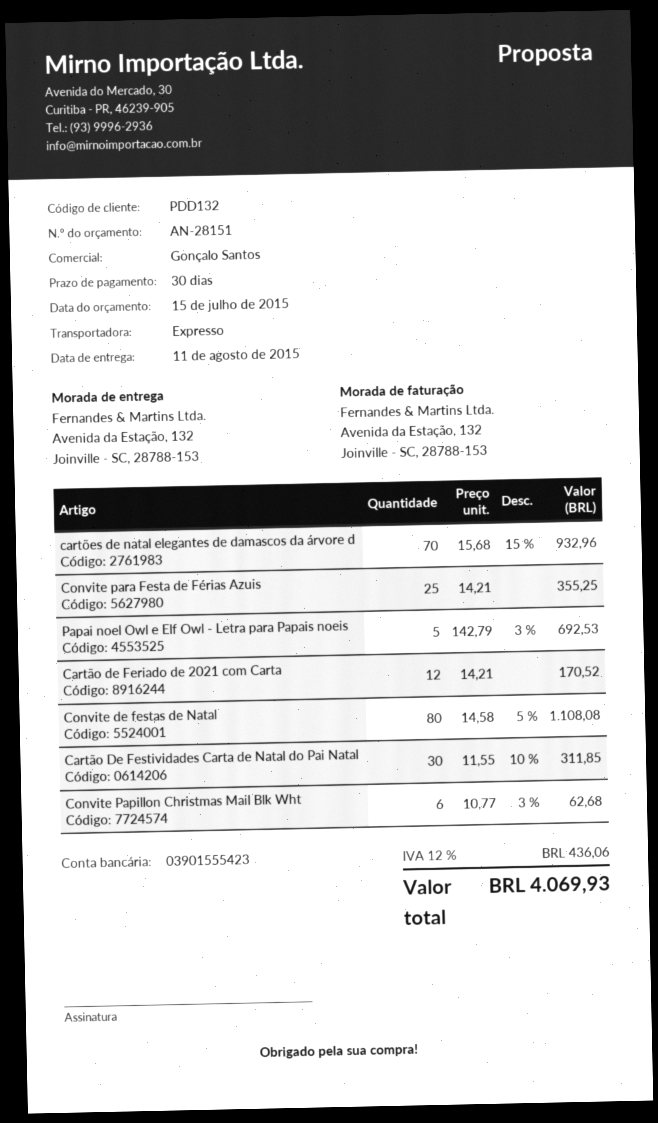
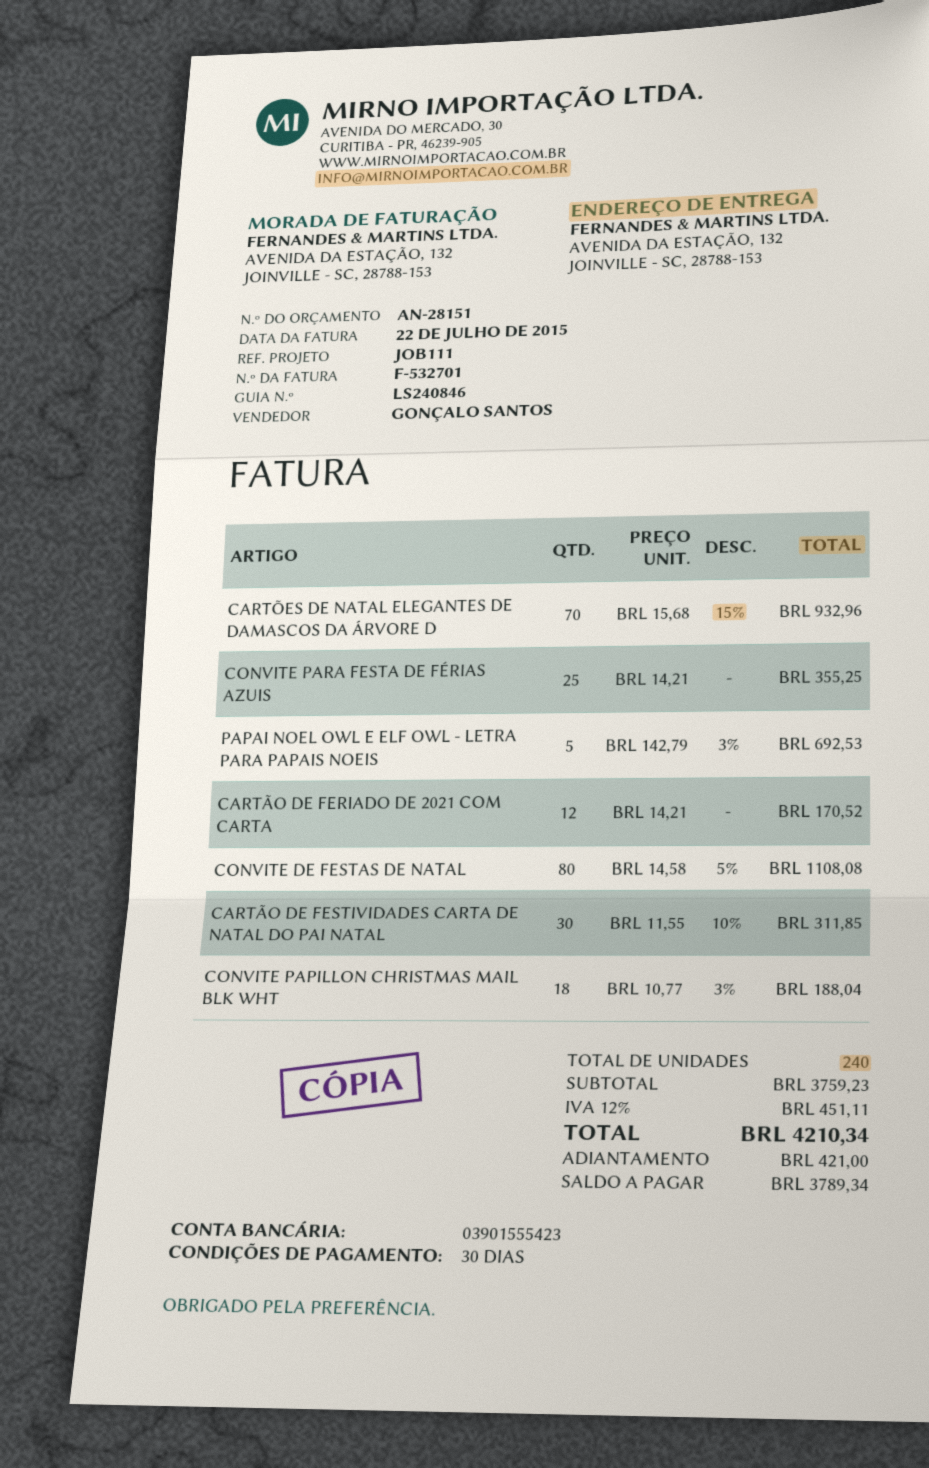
Convite Papillon Christmas Mail Blk Wht: 6 x 10.77 - 3% = 62.68 -> 18 x 10.77 - 3% = 188.04
tax: 12% = 436.06 -> 12% = 451.11
total: 4069.93 -> 4210.34

